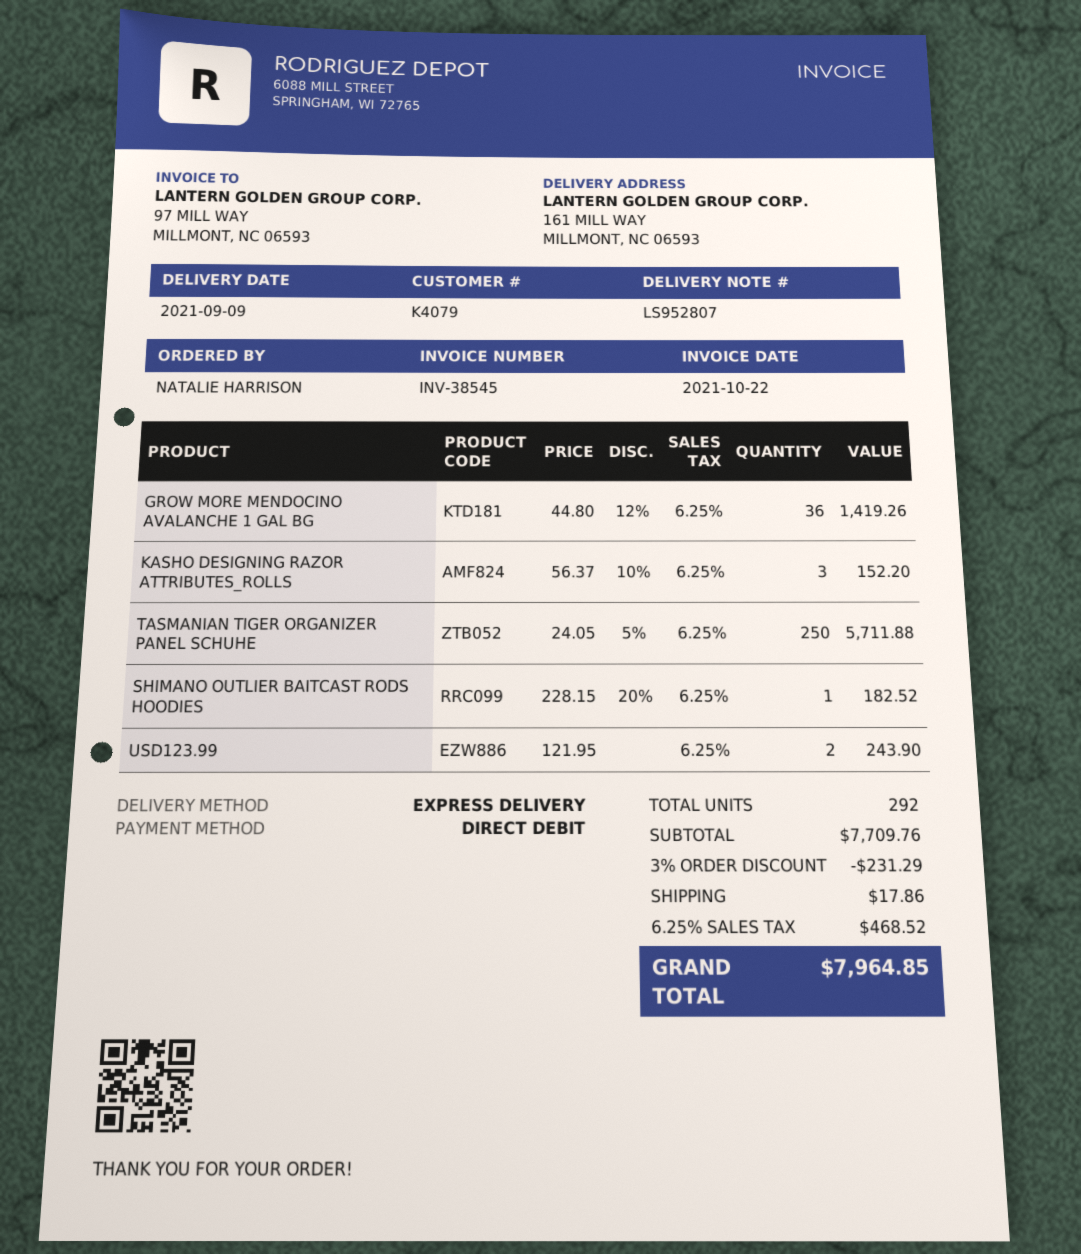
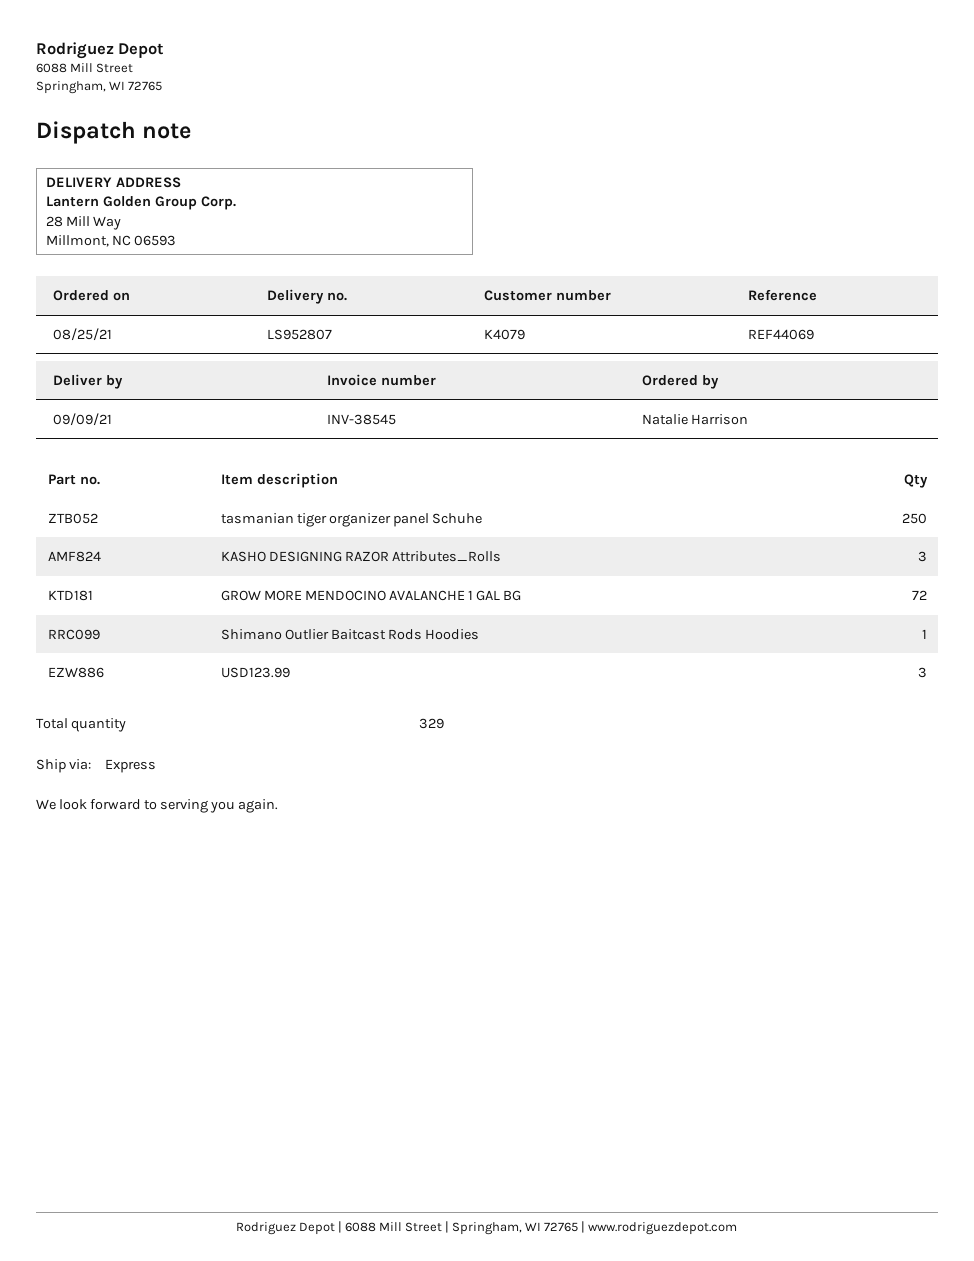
ship to: 161 MILL WAY, MILLMONT, NC 06593 -> 28 Mill Way, Millmont, NC 06593
GROW MORE MENDOCINO AVALANCHE 1 GAL BG: 36 -> 72
USD123.99: 2 -> 3
total quantity: 292 -> 329

